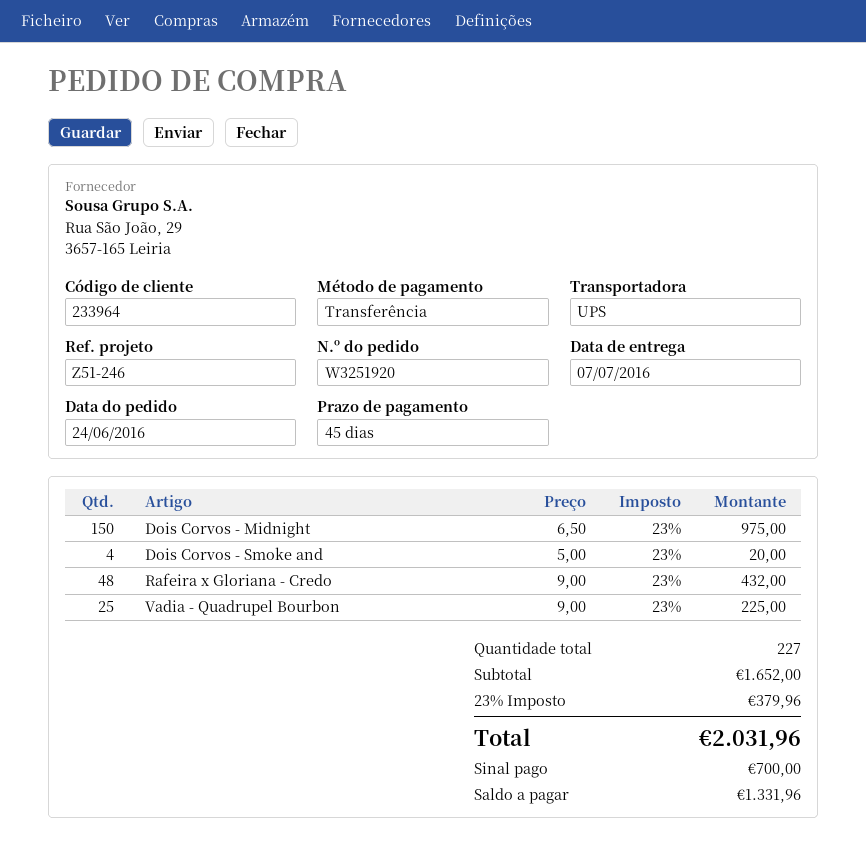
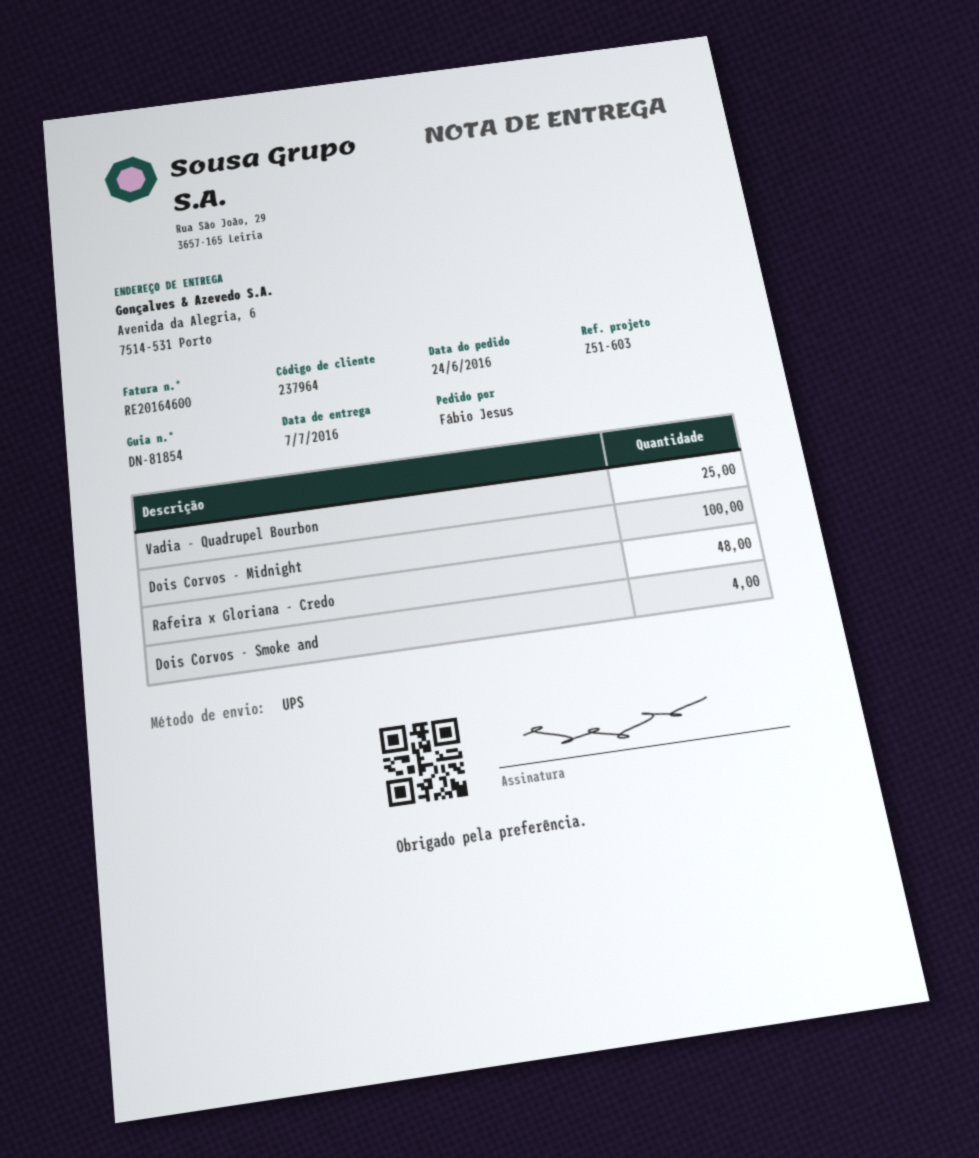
customer number: 233964 -> 237964
reference: Z51-246 -> Z51-603
Dois Corvos - Midnight: 150 -> 100

